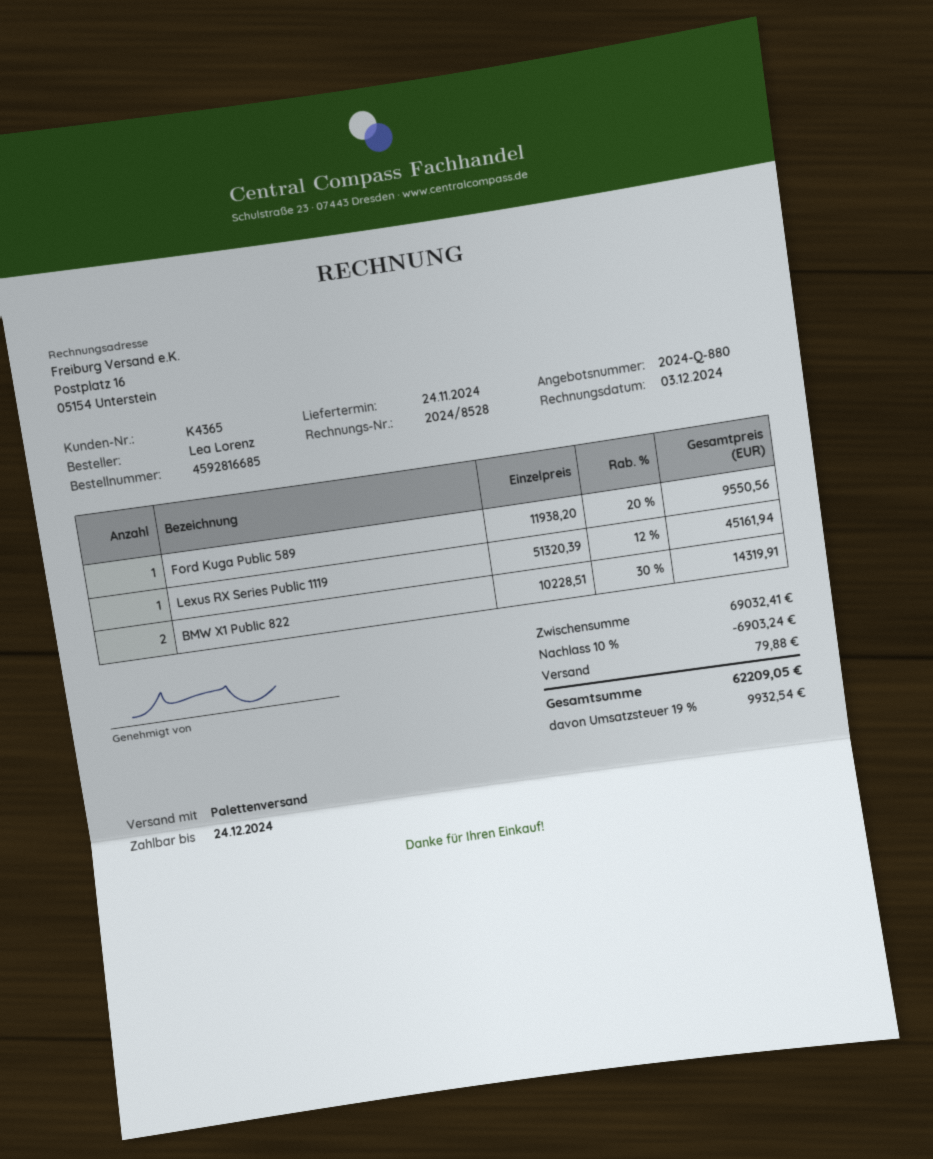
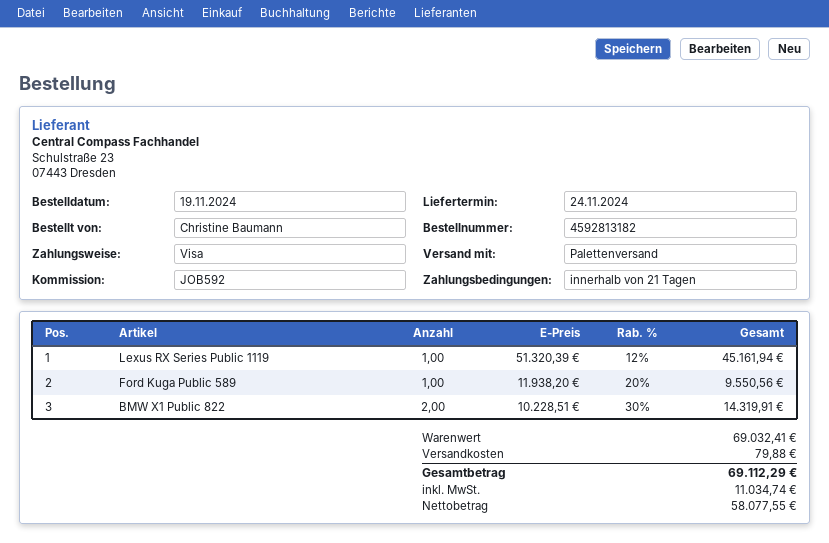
order number: 4592816685 -> 4592813182
ordered by: Lea Lorenz -> Christine Baumann
discount: 10% = 6903.24 -> none
tax: 9932.54 -> 11034.74
total: 62209.05 -> 69112.29

